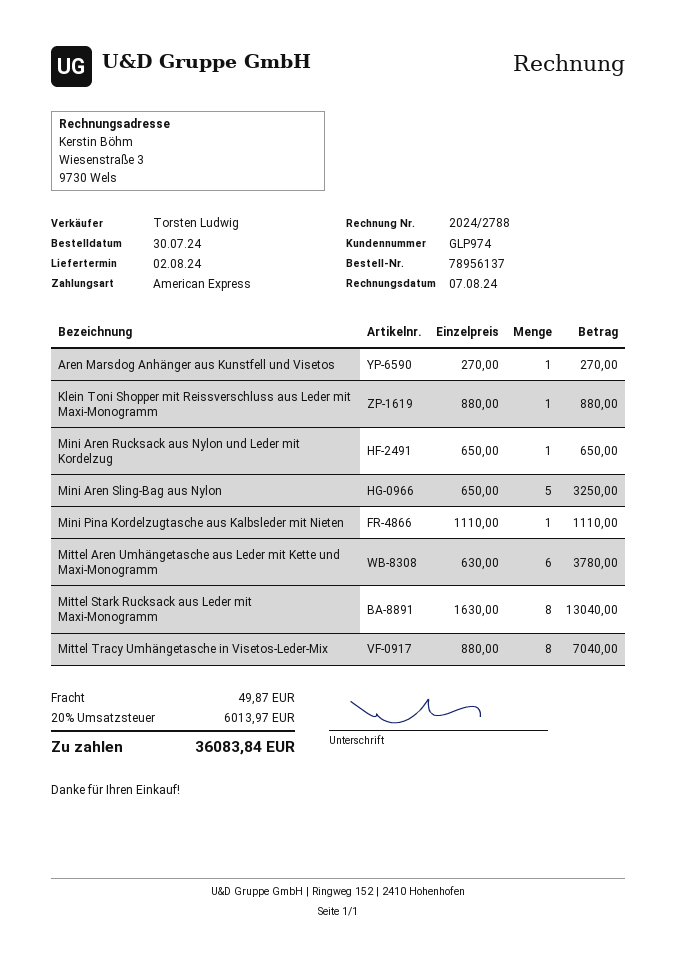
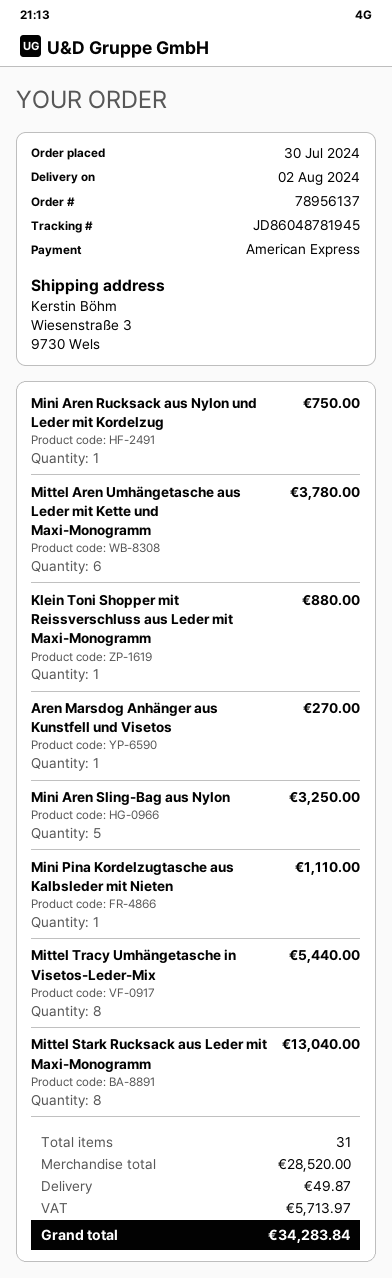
Mini Aren Rucksack aus Nylon und Leder mit Kordelzug: 1 for 650.00 -> 1 for 750.00
Mittel Tracy Umhängetasche in Visetos-Leder-Mix: 8 for 7040.00 -> 8 for 5440.00
tax: 6013.97 -> 5713.97
total: 36083.84 -> 34283.84

